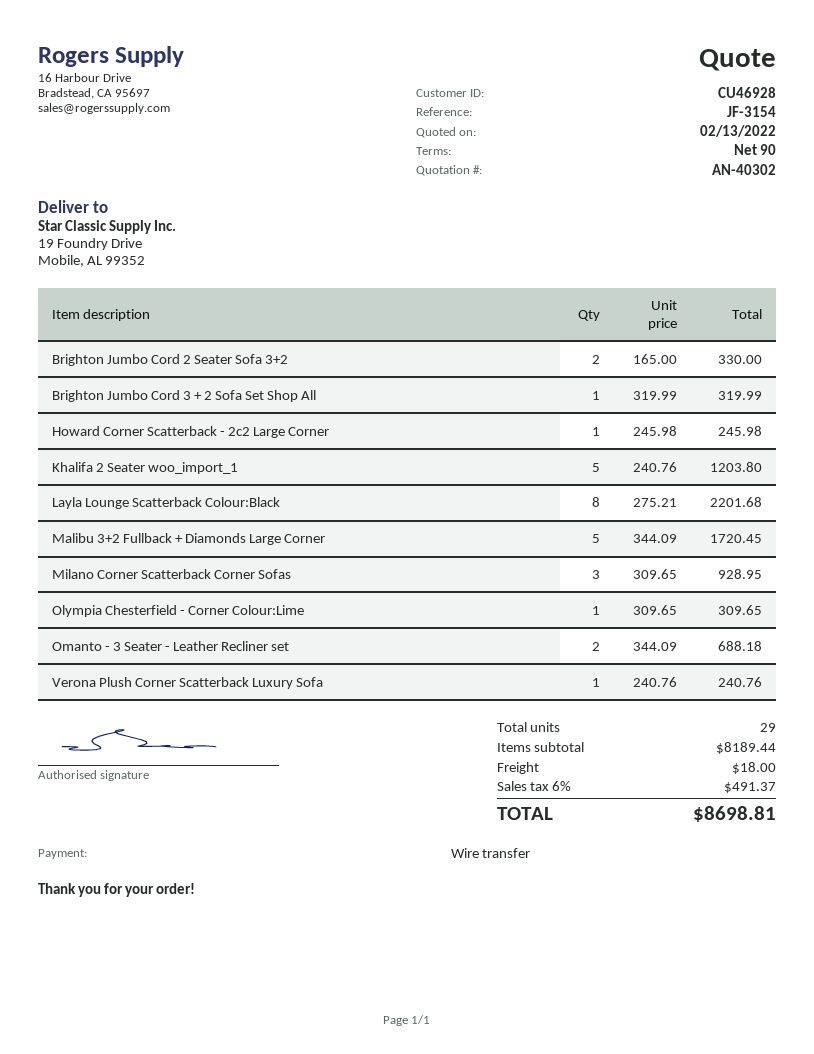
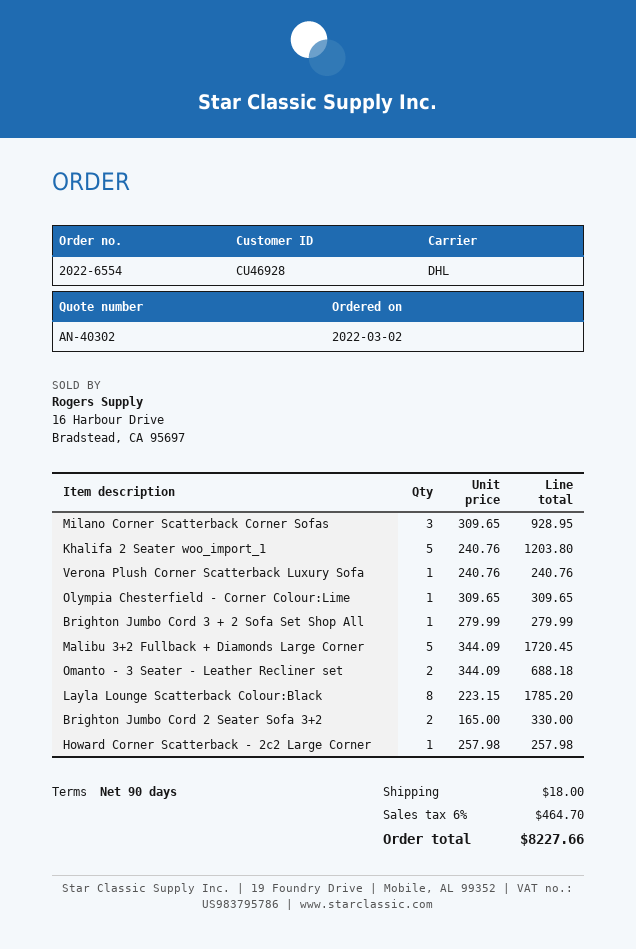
Brighton Jumbo Cord 3 + 2 Sofa Set Shop All: 1 x 319.99 = 319.99 -> 1 x 279.99 = 279.99
Howard Corner Scatterback - 2c2 Large Corner: 1 x 245.98 = 245.98 -> 1 x 257.98 = 257.98
Layla Lounge Scatterback Colour:Black: 8 x 275.21 = 2201.68 -> 8 x 223.15 = 1785.20
tax: 6% = 491.37 -> 6% = 464.70
total: 8698.81 -> 8227.66

